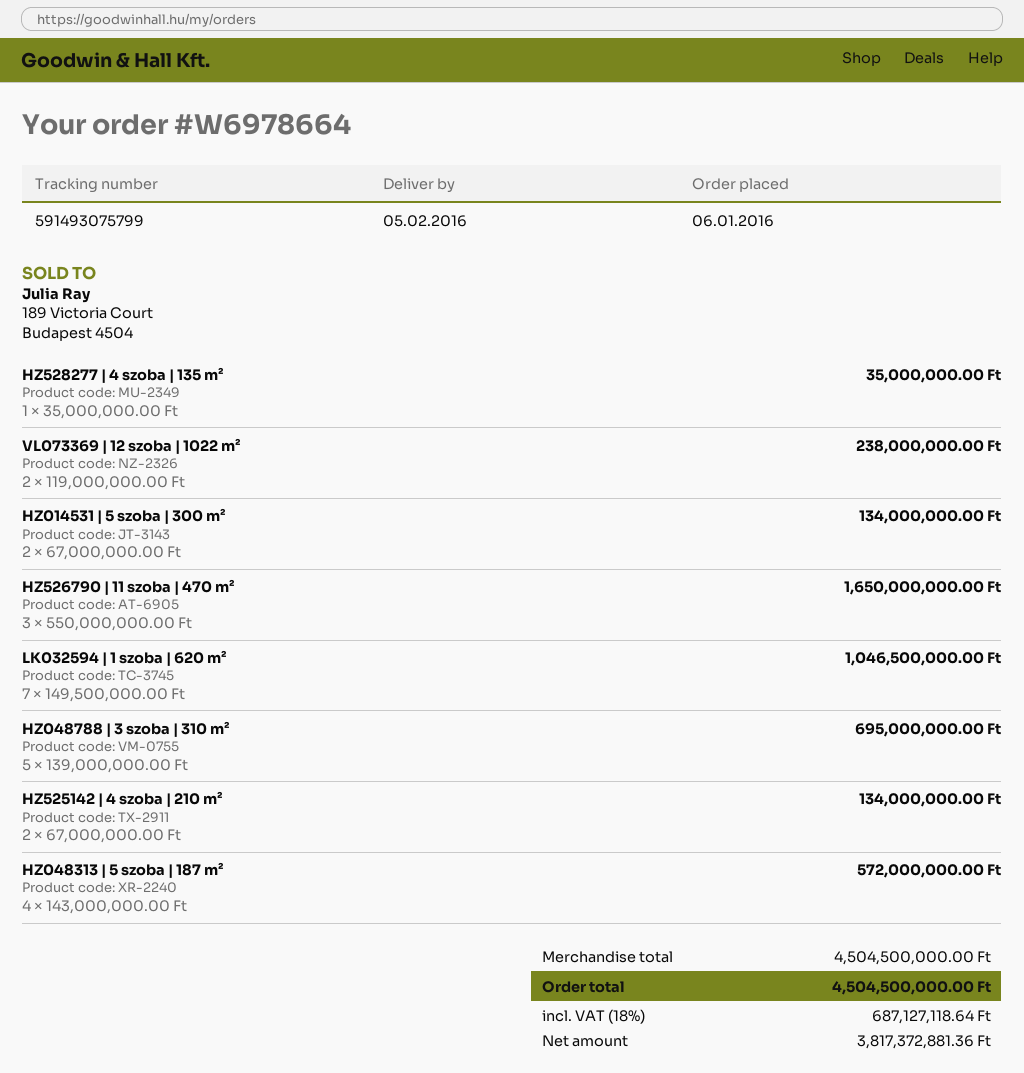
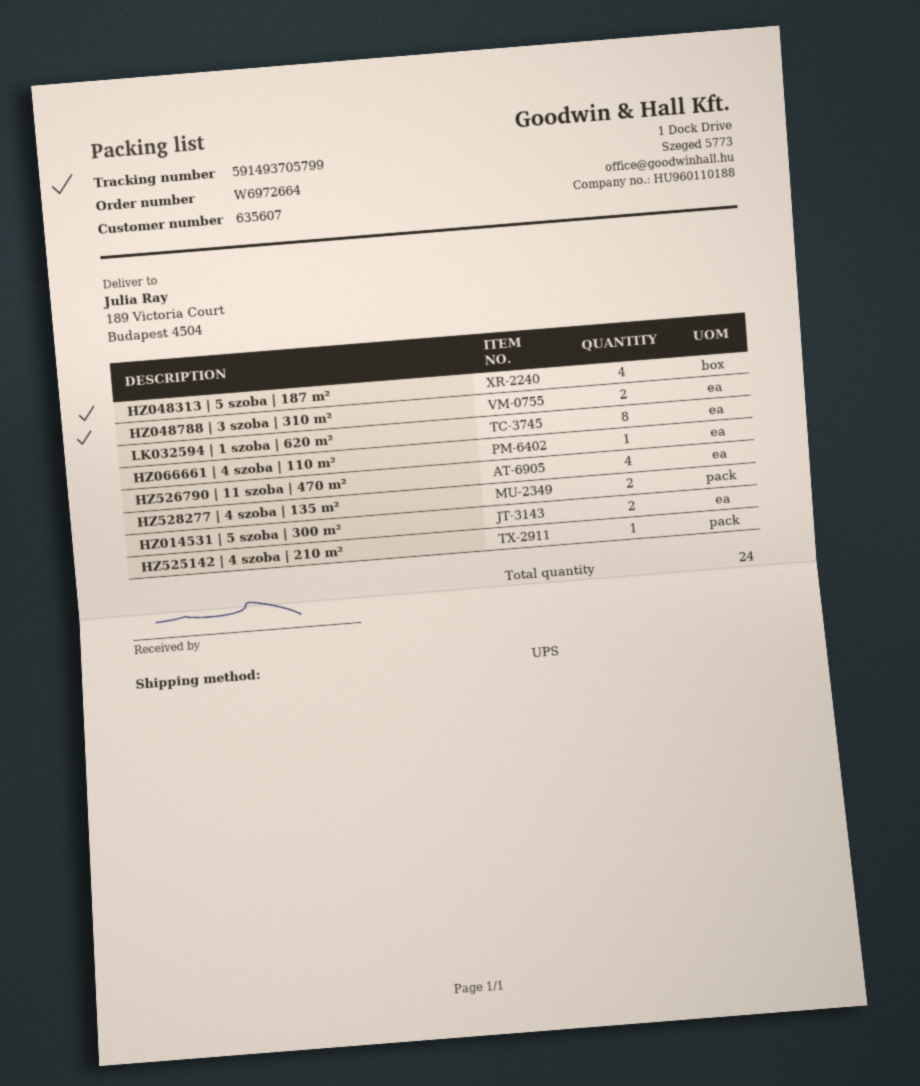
order number: W6978664 -> W6972664
tracking number: 591493075799 -> 591493705799
HZ528277 | 4 szoba | 135 m²: 1 -> 2
VL073369 | 12 szoba | 1022 m²: 2 -> none
HZ526790 | 11 szoba | 470 m²: 3 -> 4
LK032594 | 1 szoba | 620 m²: 7 -> 8
HZ048788 | 3 szoba | 310 m²: 5 -> 2
HZ525142 | 4 szoba | 210 m²: 2 -> 1
HZ066661 | 4 szoba | 110 m²: none -> 1

